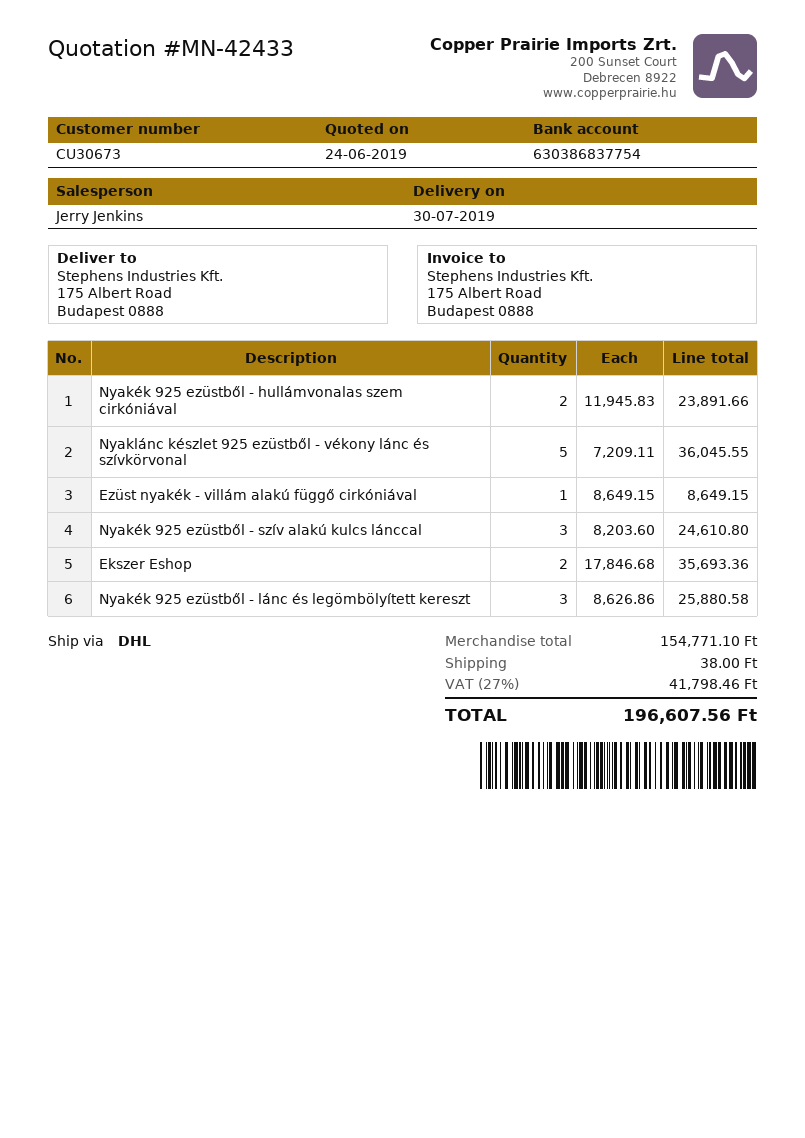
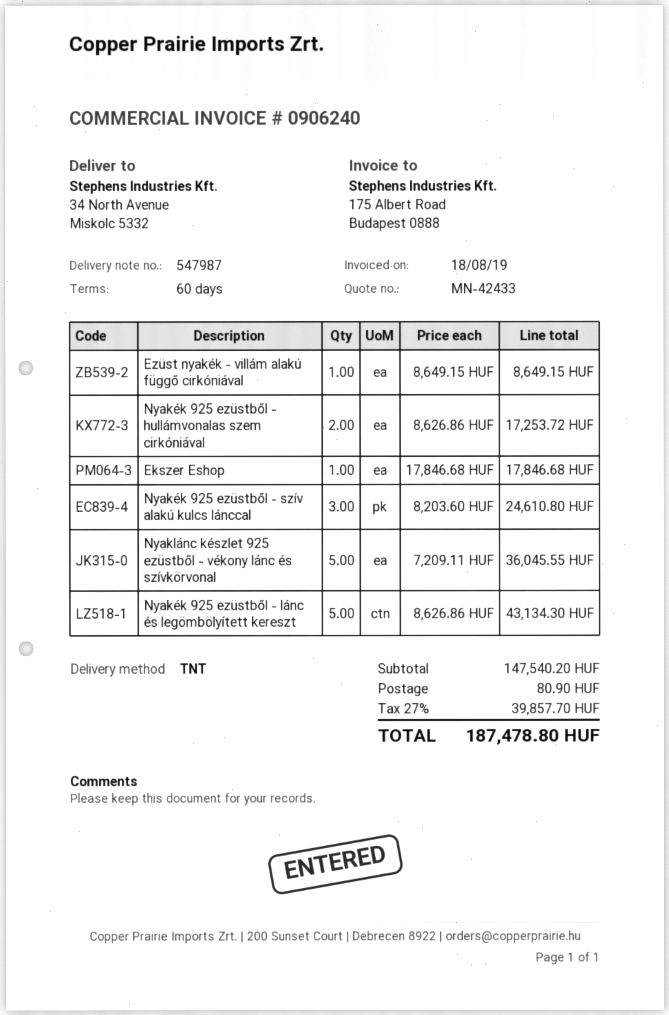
shipping method: DHL -> TNT
ship to: 175 Albert Road, Budapest 0888 -> 34 North Avenue, Miskolc 5332
Nyakék 925 ezüstből - hullámvonalas szem cirkóniával: 2 x 11945.83 = 23891.66 -> 2 x 8626.86 = 17253.72
Ekszer Eshop: 2 x 17846.68 = 35693.36 -> 1 x 17846.68 = 17846.68
Nyakék 925 ezüstből - lánc és legömbölyített kereszt: 3 x 8626.86 = 25880.58 -> 5 x 8626.86 = 43134.30
subtotal: 154771.10 -> 147540.20
shipping: 38.00 -> 80.90
tax: 27% = 41798.46 -> 27% = 39857.70
total: 196607.56 -> 187478.80

